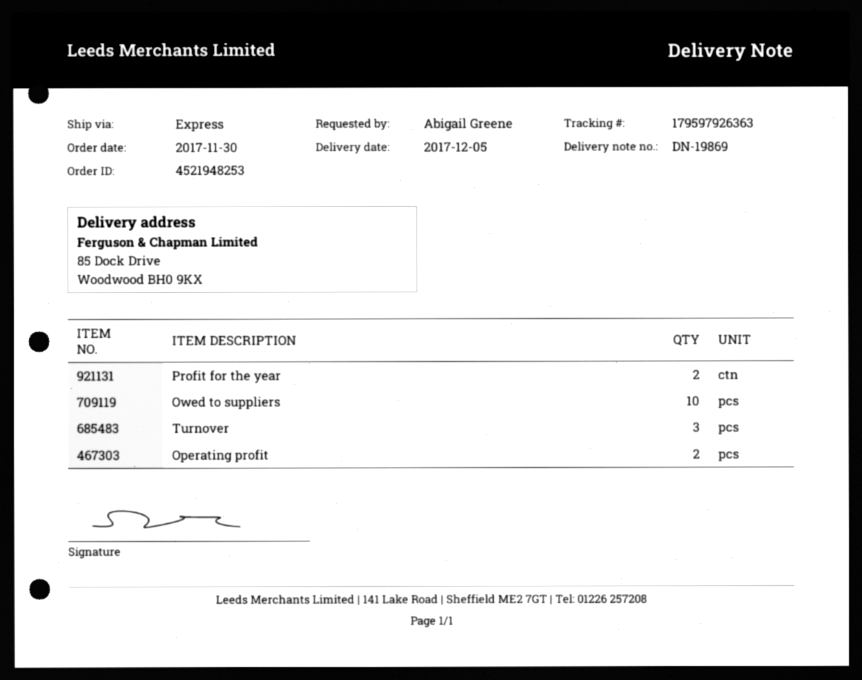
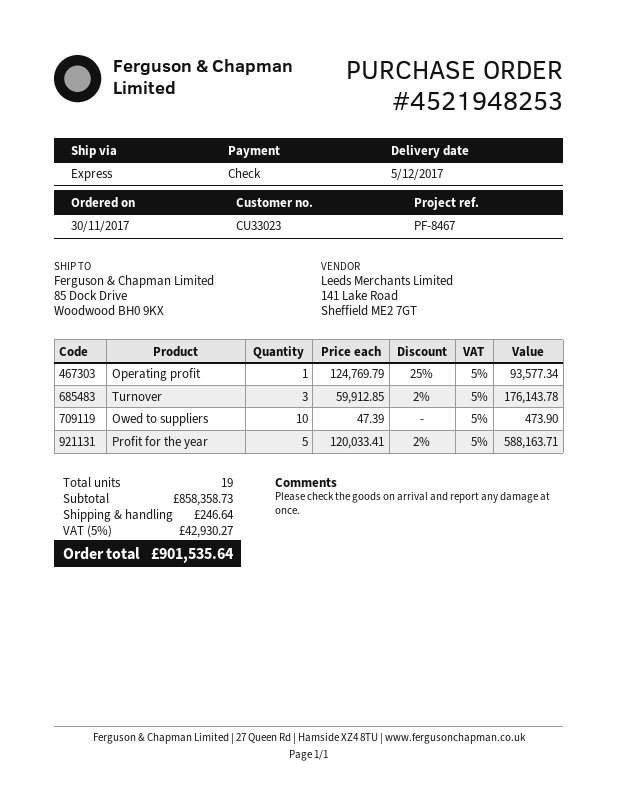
Profit for the year: 2 -> 5
Operating profit: 2 -> 1

